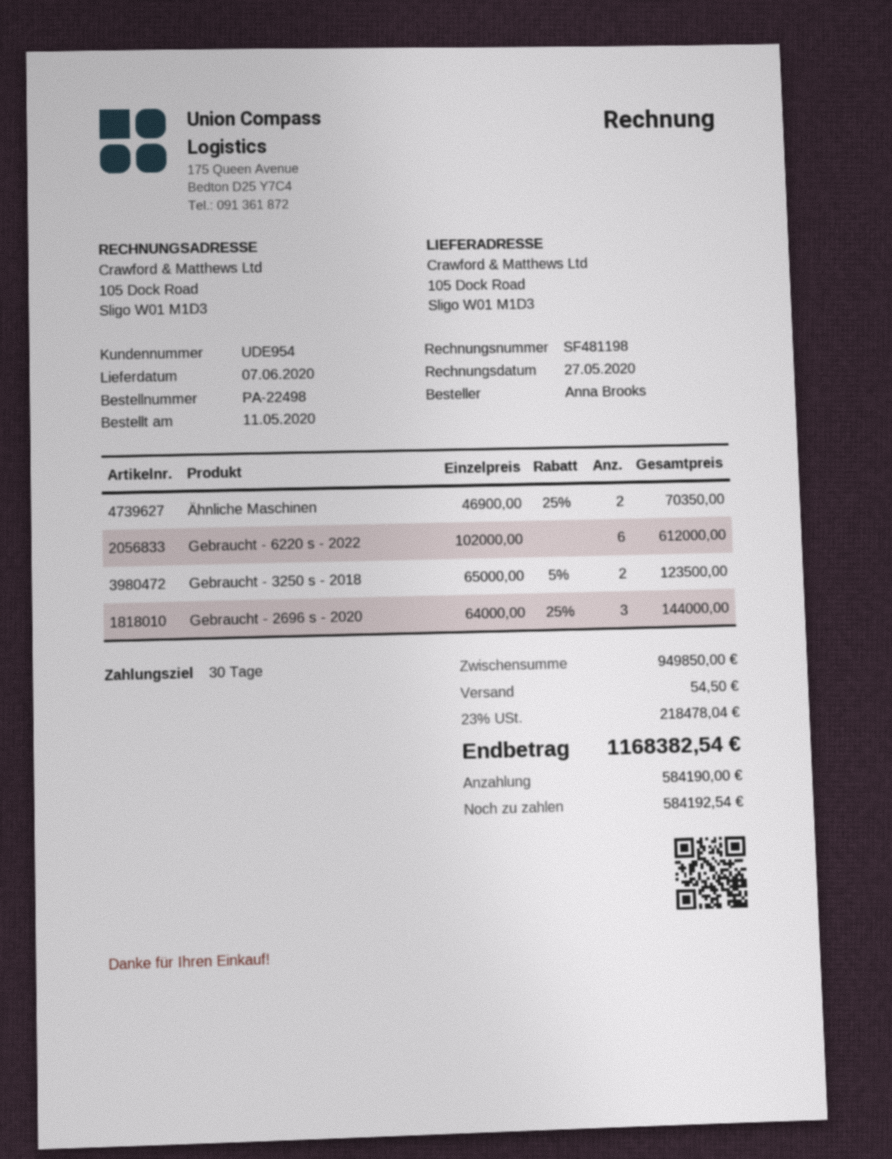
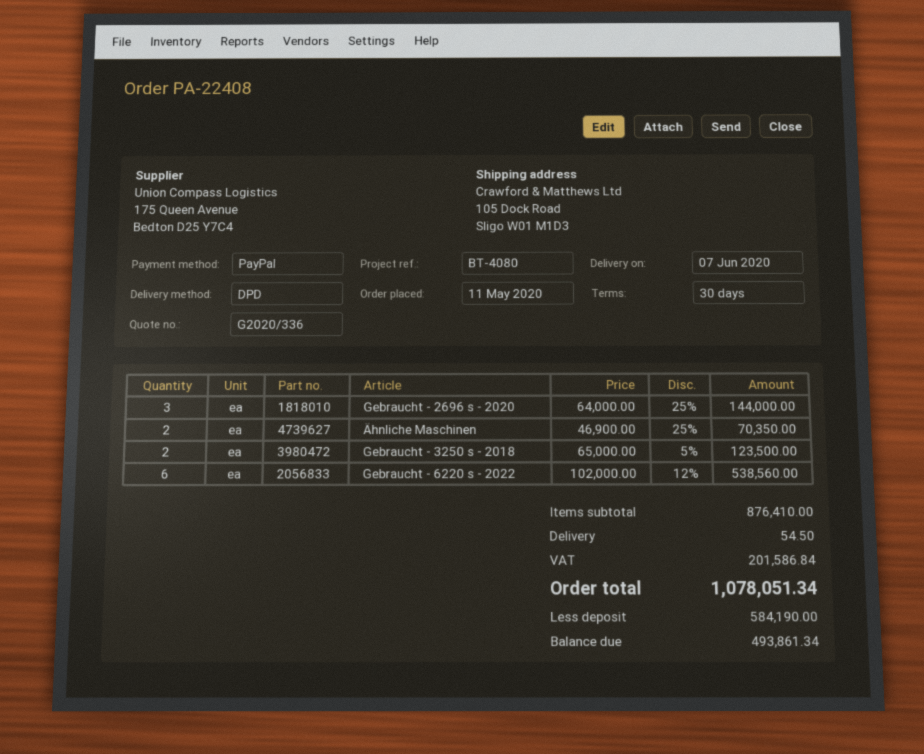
order number: PA-22498 -> PA-22408
Gebraucht - 6220 s - 2022: 6 x 102000.00 = 612000.00 -> 6 x 102000.00 - 12% = 538560.00
subtotal: 949850.00 -> 876410.00
tax: 218478.04 -> 201586.84
total: 1168382.54 -> 1078051.34
balance: 584192.54 -> 493861.34

